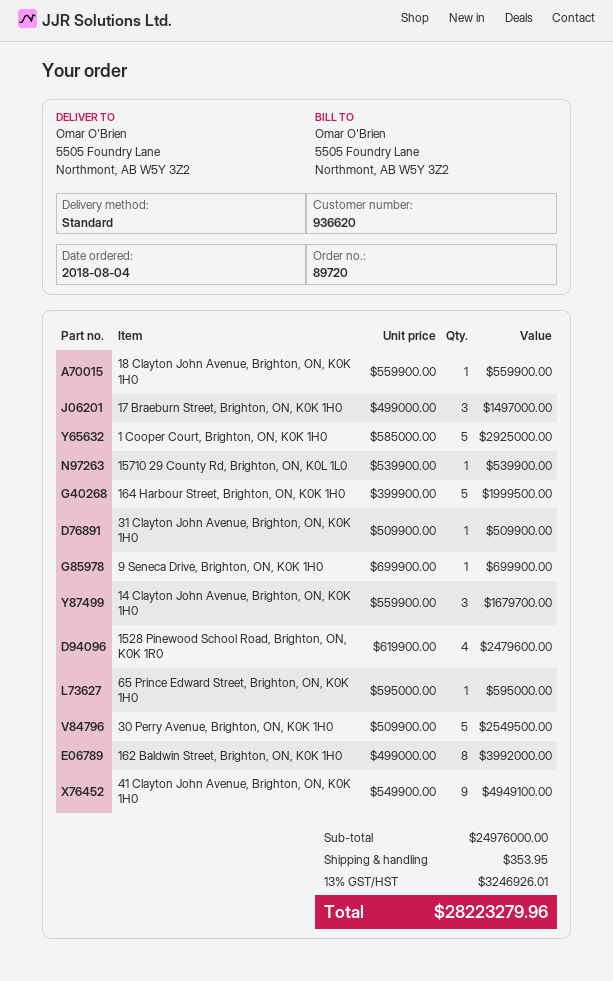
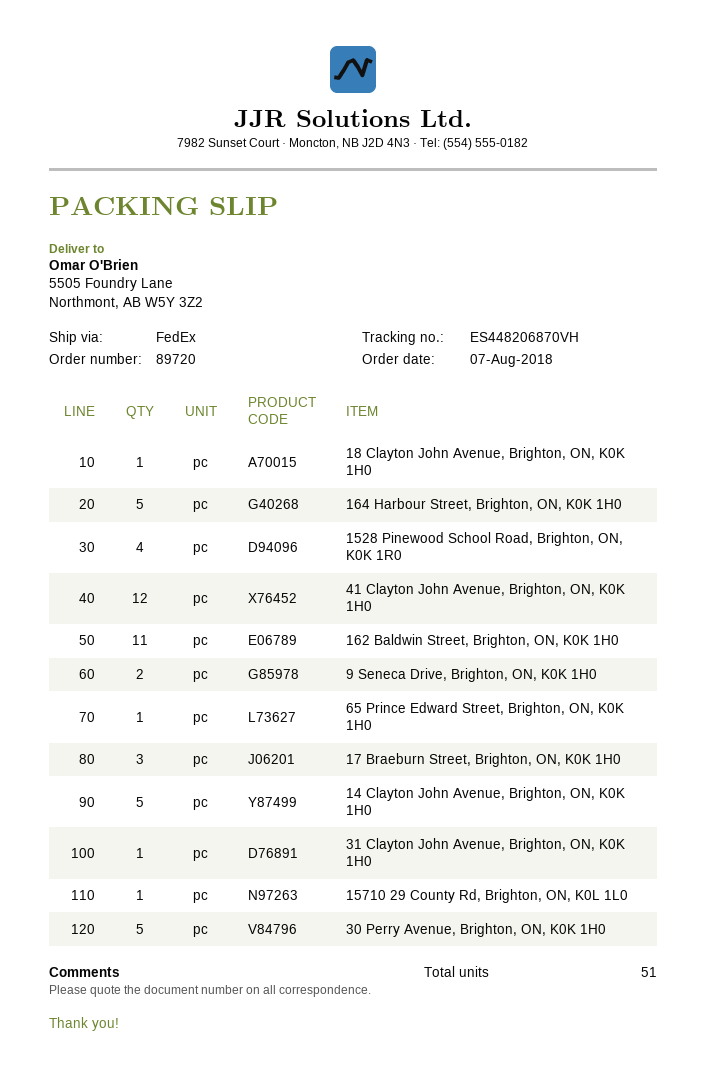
order date: 2018-08-04 -> 2018-08-07
shipping method: standard -> FedEx
1 Cooper Court, Brighton, ON, K0K 1H0: 5 -> none
9 Seneca Drive, Brighton, ON, K0K 1H0: 1 -> 2
14 Clayton John Avenue, Brighton, ON, K0K 1H0: 3 -> 5
162 Baldwin Street, Brighton, ON, K0K 1H0: 8 -> 11
41 Clayton John Avenue, Brighton, ON, K0K 1H0: 9 -> 12

